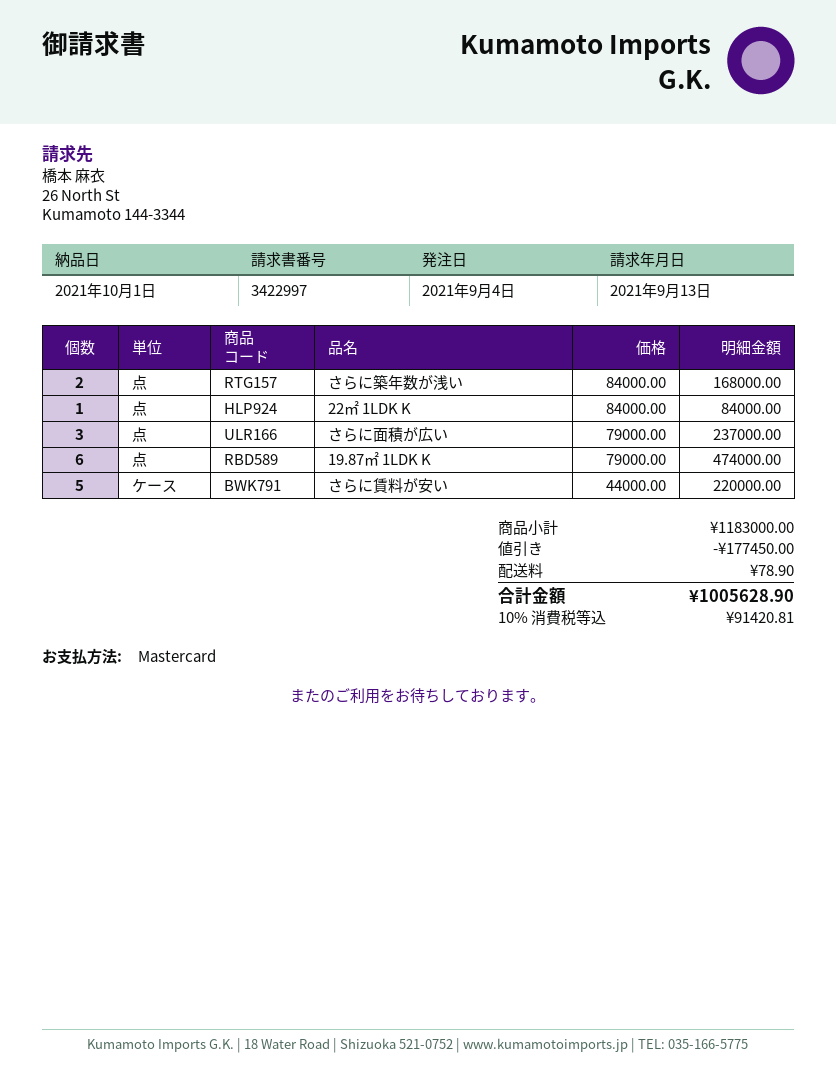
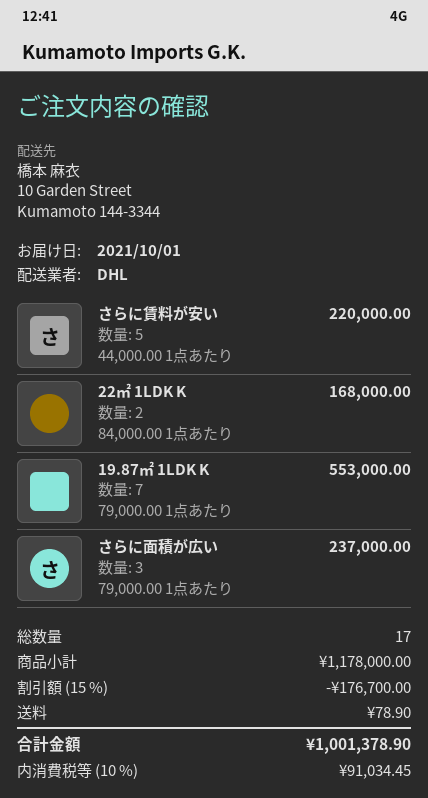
さらに築年数が浅い: 2 x 84000.00 = 168000.00 -> none
22㎡ 1LDK K: 1 x 84000.00 = 84000.00 -> 2 x 84000.00 = 168000.00
19.87㎡ 1LDK K: 6 x 79000.00 = 474000.00 -> 7 x 79000.00 = 553000.00
subtotal: 1183000.00 -> 1178000.00
discount: 177450.00 -> 176700.00
tax: 10% = 91420.81 -> 10% = 91034.45
total: 1005628.90 -> 1001378.90

